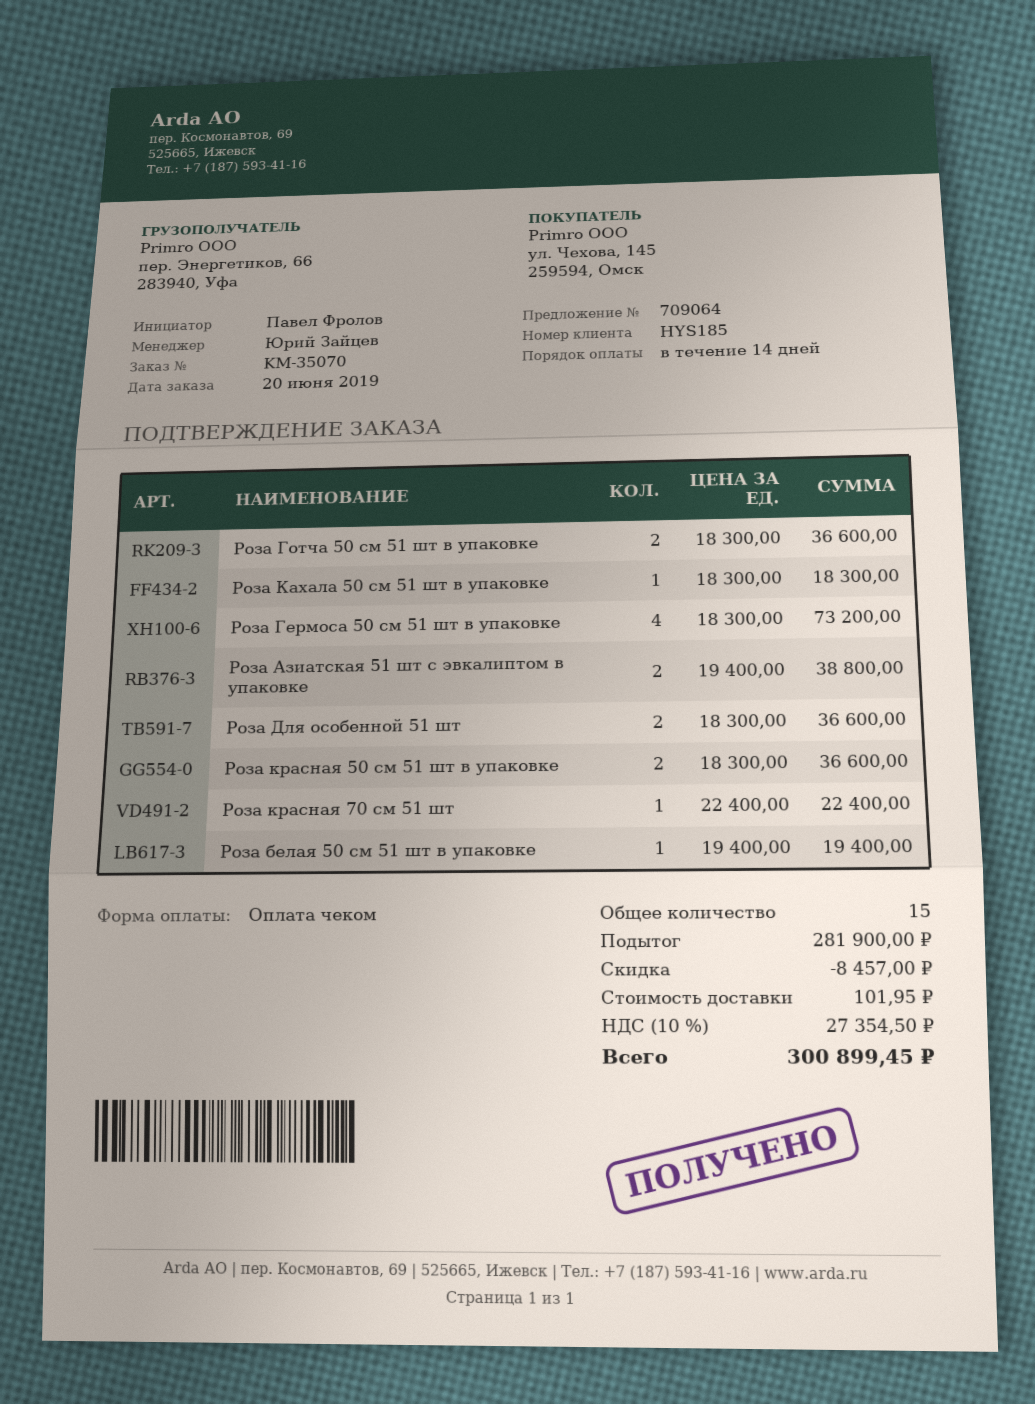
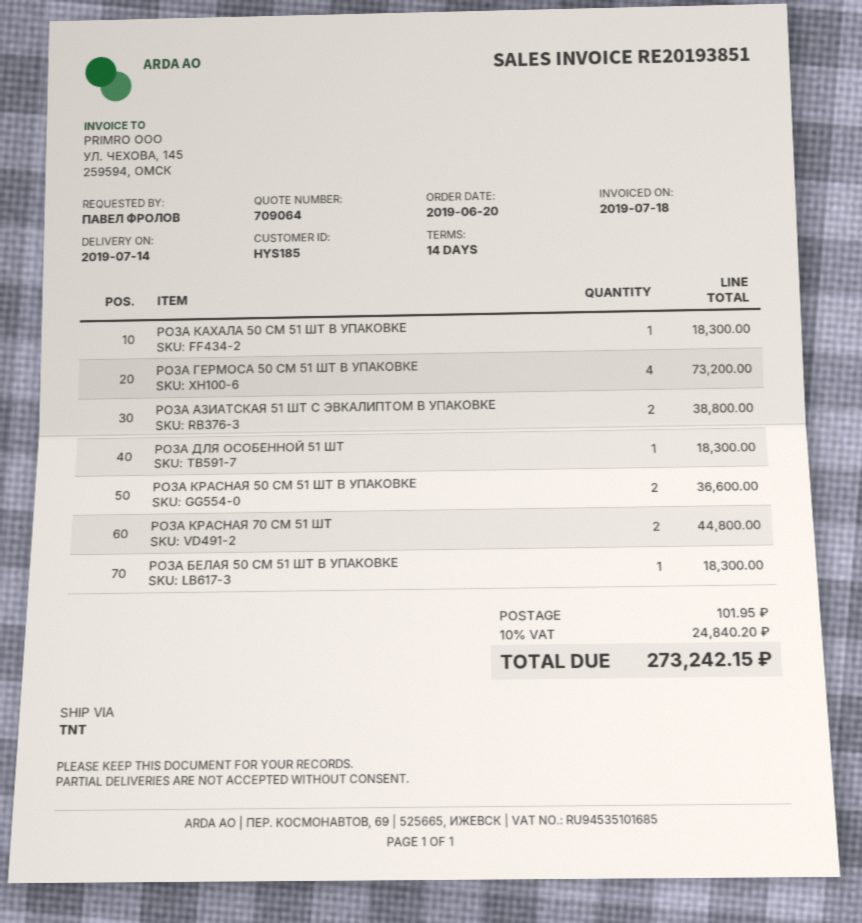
Роза Готча 50 см 51 шт в упаковке: 2 for 36600.00 -> none
Роза Для особенной 51 шт: 2 for 36600.00 -> 1 for 18300.00
Роза красная 70 см 51 шт: 1 for 22400.00 -> 2 for 44800.00
Роза белая 50 см 51 шт в упаковке: 1 for 19400.00 -> 1 for 18300.00
discount: 8457.00 -> none
tax: 10% = 27354.50 -> 10% = 24840.20
total: 300899.45 -> 273242.15

